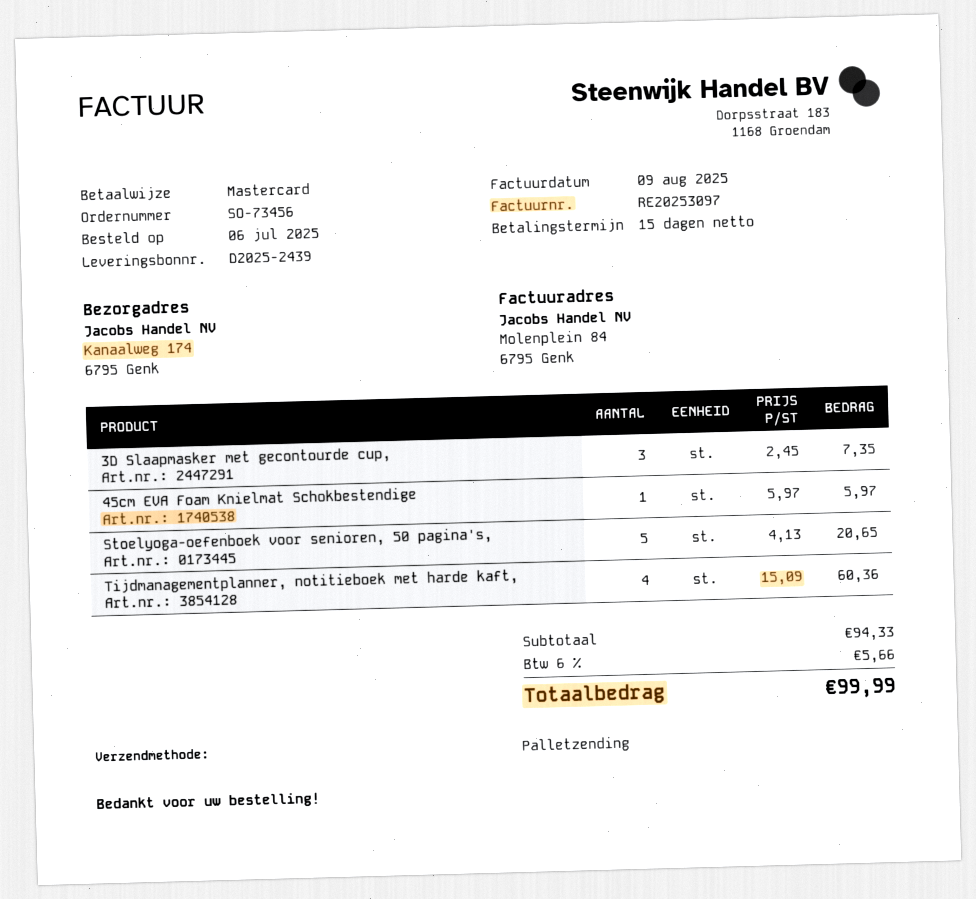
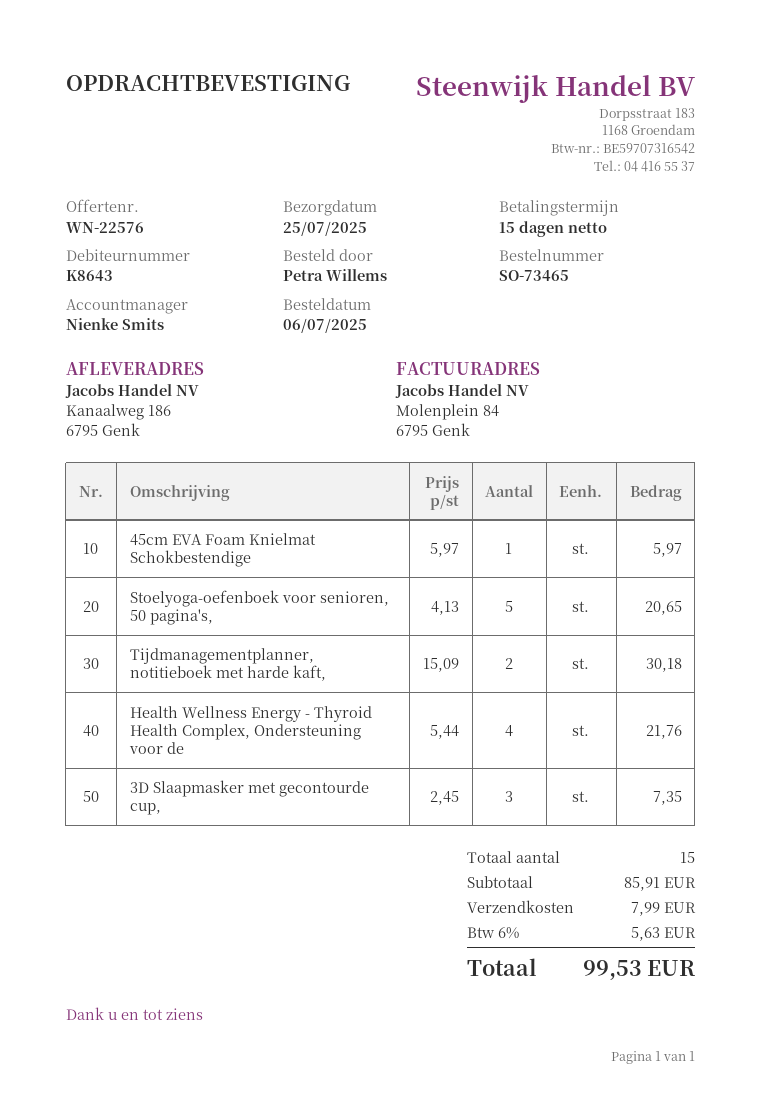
order number: SO-73456 -> SO-73465
ship to: Kanaalweg 174, 6795 Genk -> Kanaalweg 186, 6795 Genk
Tijdmanagementplanner, notitieboek met harde kaft,: 4 x 15.09 = 60.36 -> 2 x 15.09 = 30.18
Health Wellness Energy - Thyroid Health Complex, Ondersteuning voor de: none -> 4 x 5.44 = 21.76
subtotal: 94.33 -> 85.91
shipping: none -> 7.99
tax: 6% = 5.66 -> 6% = 5.63
total: 99.99 -> 99.53

